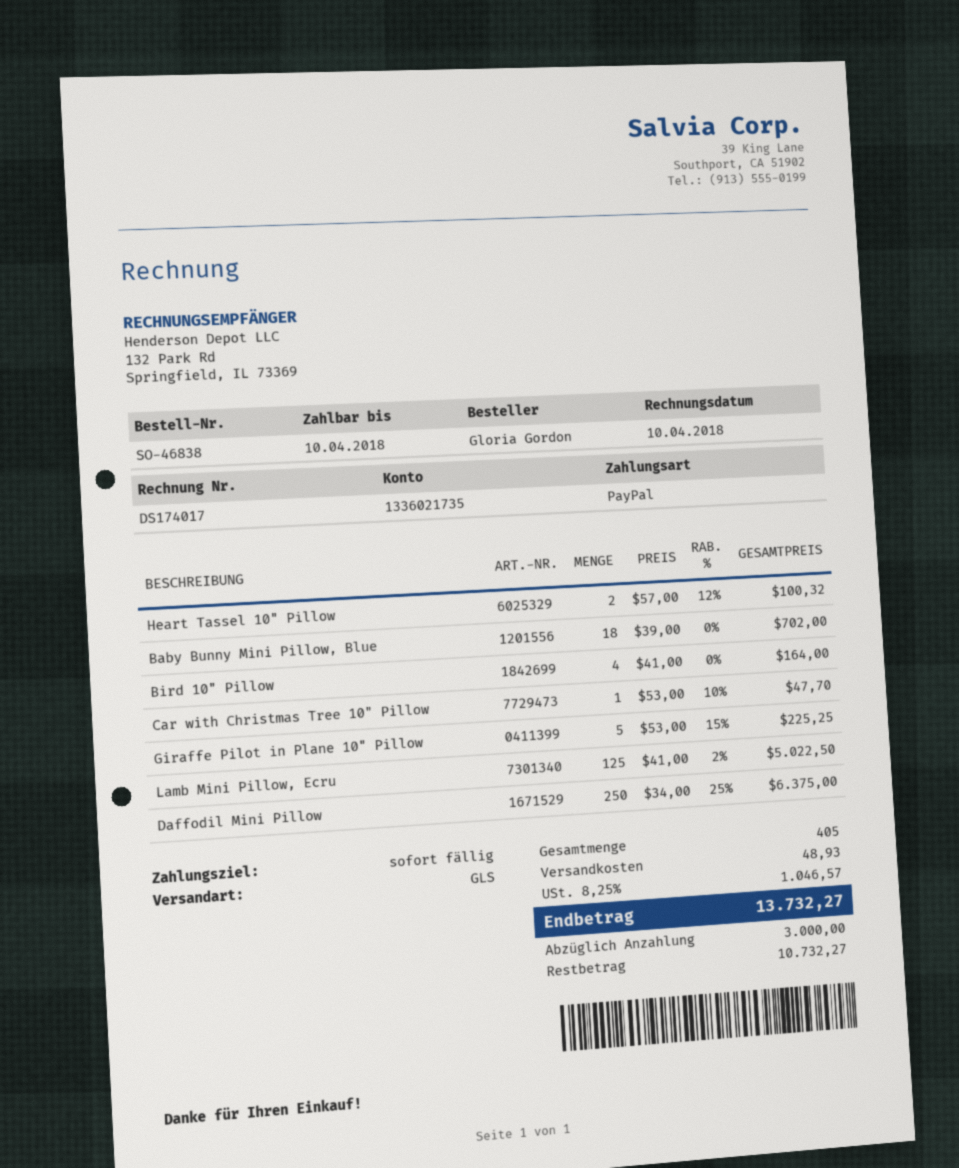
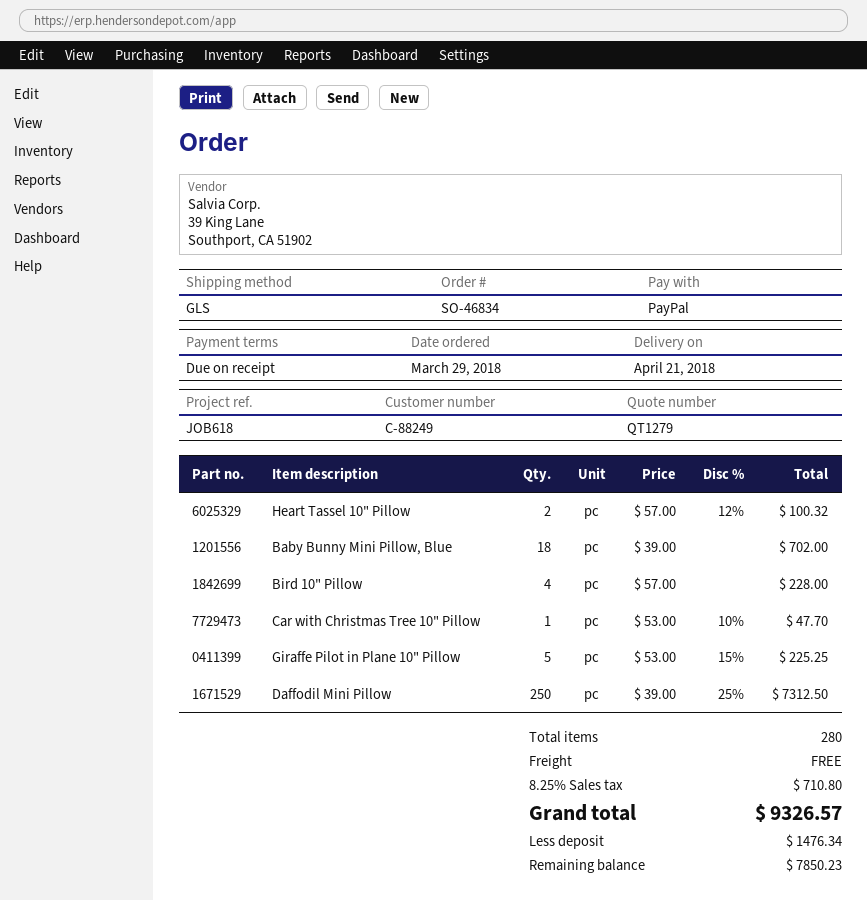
order number: SO-46838 -> SO-46834
Bird 10" Pillow: 4 x 41.00 = 164.00 -> 4 x 57.00 = 228.00
Lamb Mini Pillow, Ecru: 125 x 41.00 - 2% = 5022.50 -> none
Daffodil Mini Pillow: 250 x 34.00 - 25% = 6375.00 -> 250 x 39.00 - 25% = 7312.50
total quantity: 405 -> 280
shipping: 48.93 -> 0.00
tax: 8.25% = 1046.57 -> 8.25% = 710.80
total: 13732.27 -> 9326.57
deposit: 3000.00 -> 1476.34
balance: 10732.27 -> 7850.23

